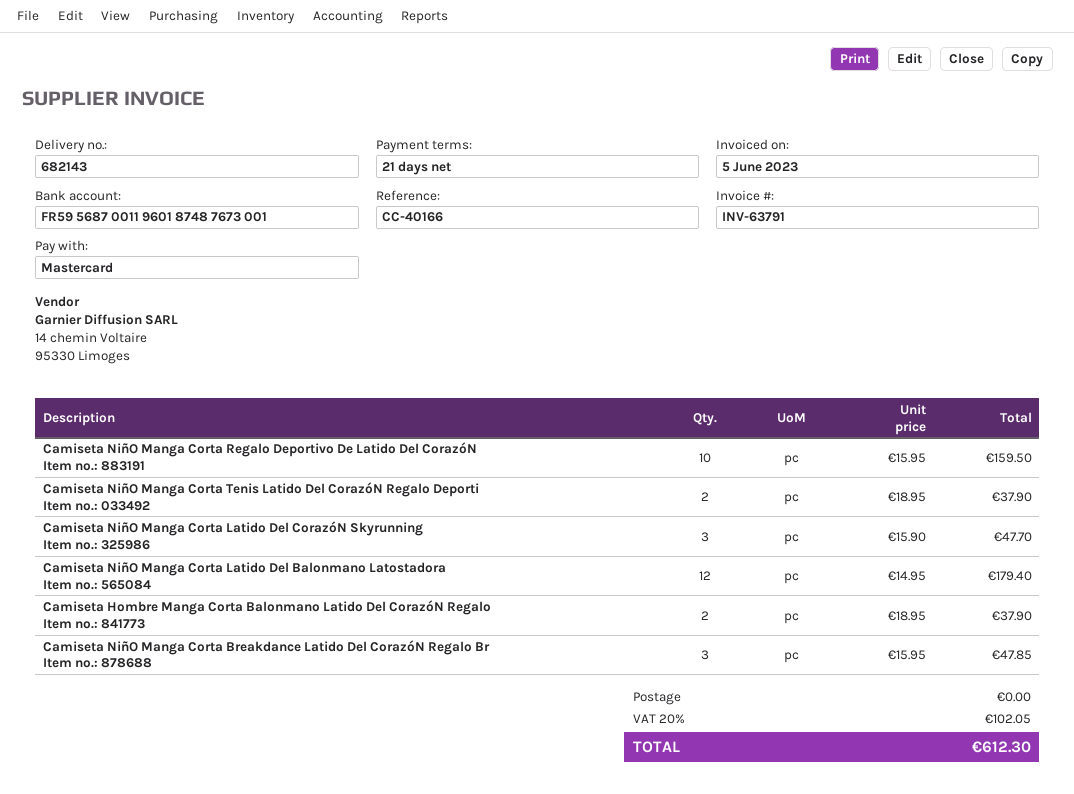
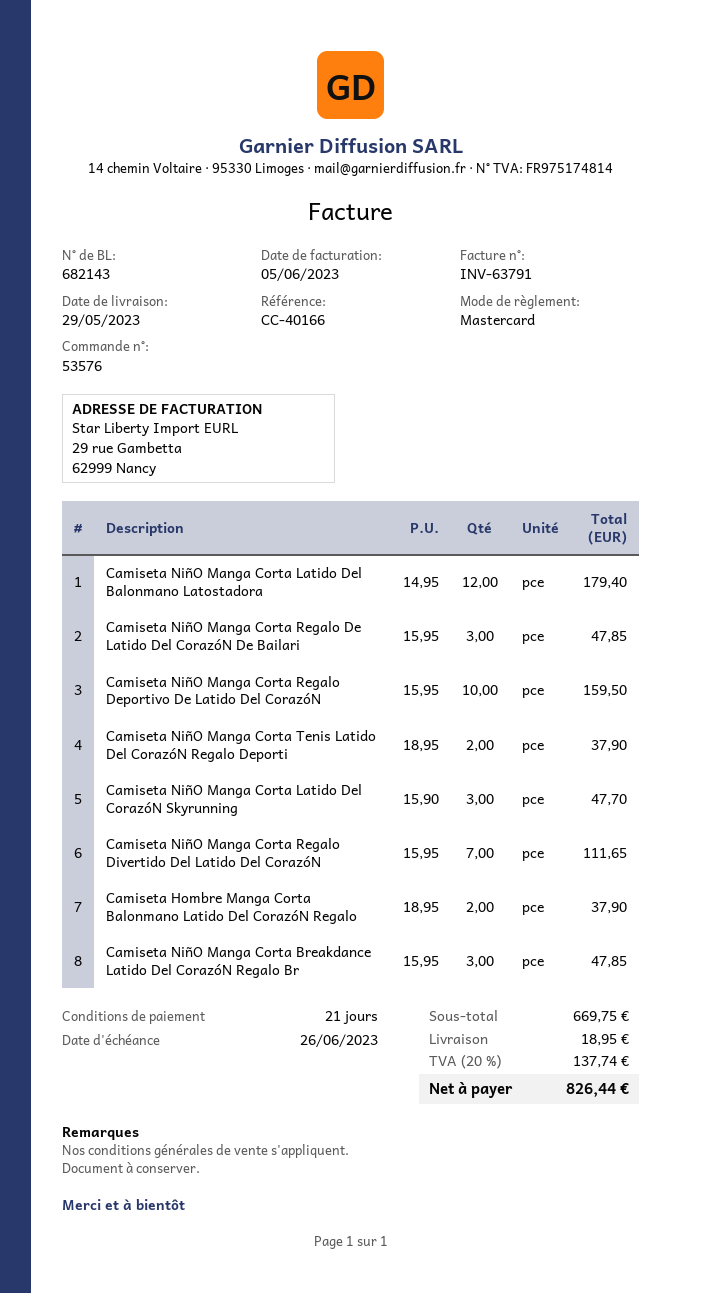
Camiseta NiñO Manga Corta Regalo De Latido Del CorazóN De Bailari: none -> 3 x 15.95 = 47.85
Camiseta NiñO Manga Corta Regalo Divertido Del Latido Del CorazóN: none -> 7 x 15.95 = 111.65
shipping: 0.00 -> 18.95
tax: 20% = 102.05 -> 20% = 137.74
total: 612.30 -> 826.44

